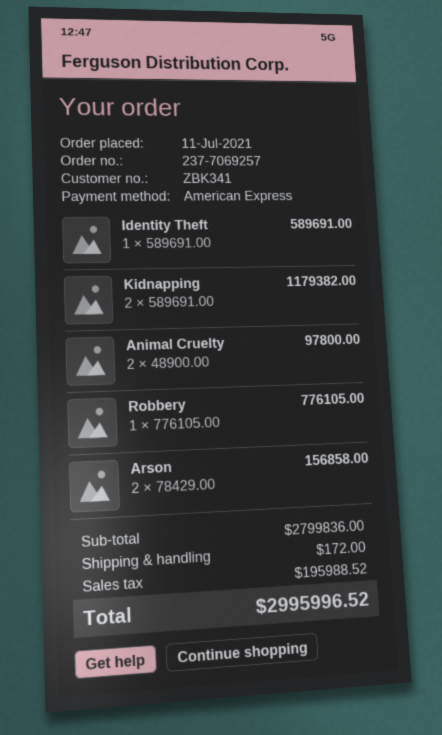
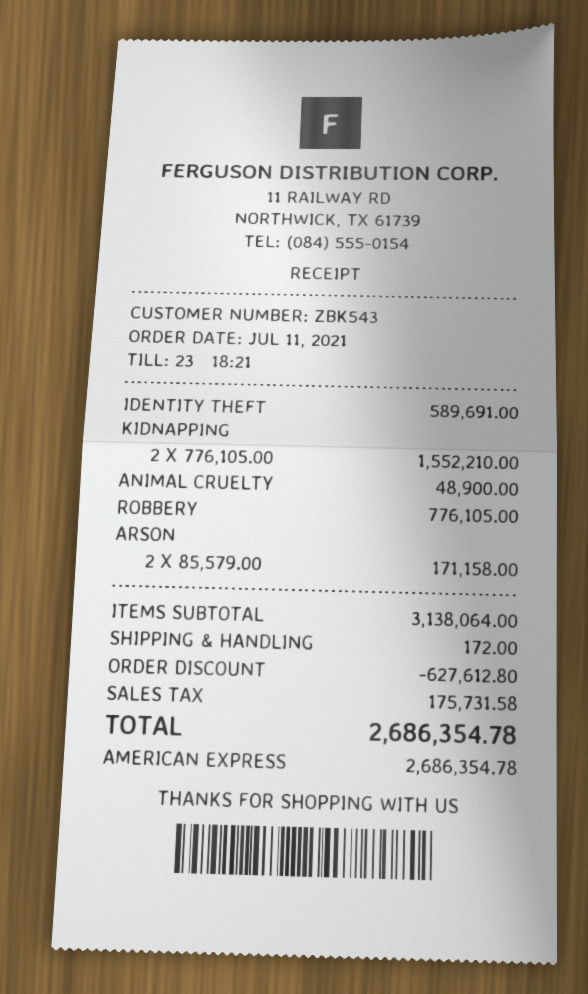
customer number: ZBK341 -> ZBK543
Kidnapping: 2 x 589691.00 = 1179382.00 -> 2 x 776105.00 = 1552210.00
Animal Cruelty: 2 x 48900.00 = 97800.00 -> 1 x 48900.00 = 48900.00
Arson: 2 x 78429.00 = 156858.00 -> 2 x 85579.00 = 171158.00
subtotal: 2799836.00 -> 3138064.00
discount: none -> 627612.80
tax: 195988.52 -> 175731.58
total: 2995996.52 -> 2686354.78

